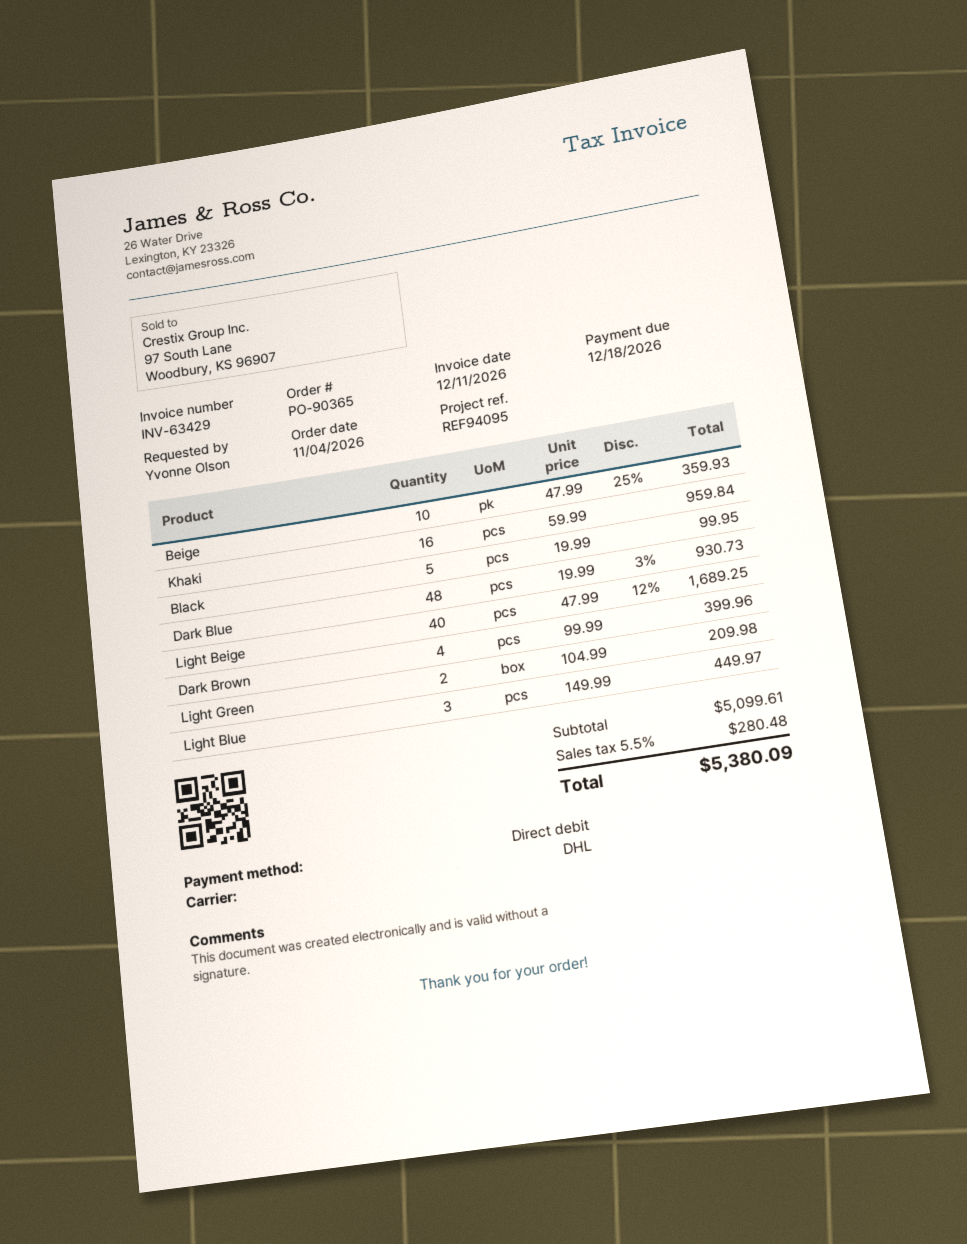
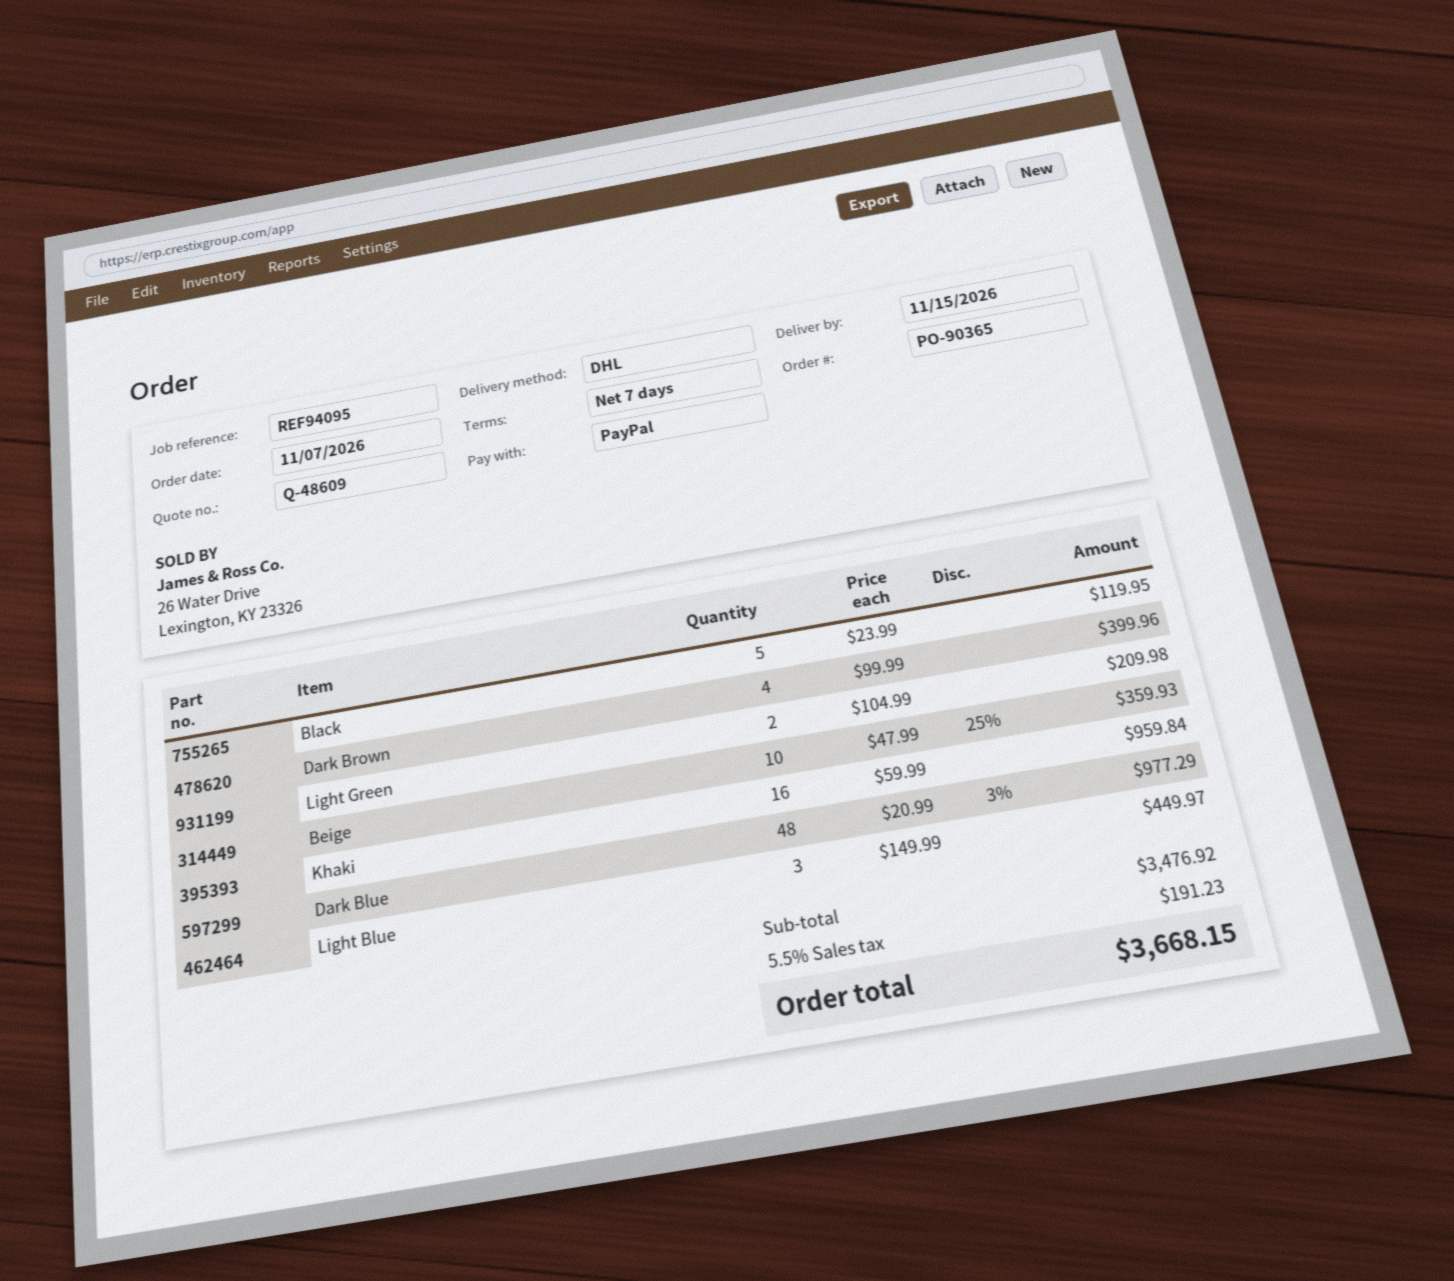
order date: 2026-11-04 -> 2026-11-07
payment method: direct debit -> PayPal
Black: 5 x 19.99 = 99.95 -> 5 x 23.99 = 119.95
Dark Blue: 48 x 19.99 - 3% = 930.73 -> 48 x 20.99 - 3% = 977.29
Light Beige: 40 x 47.99 - 12% = 1689.25 -> none
subtotal: 5099.61 -> 3476.92
tax: 5.5% = 280.48 -> 5.5% = 191.23
total: 5380.09 -> 3668.15

